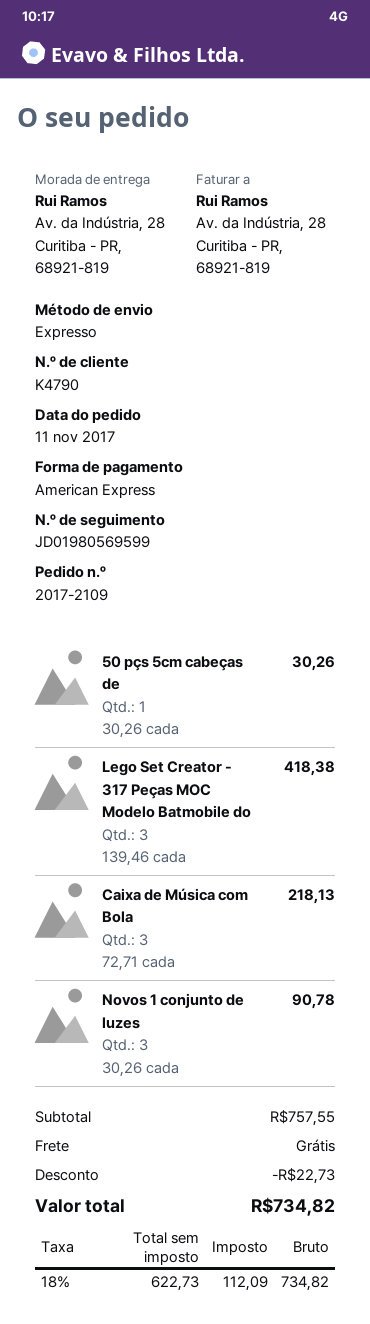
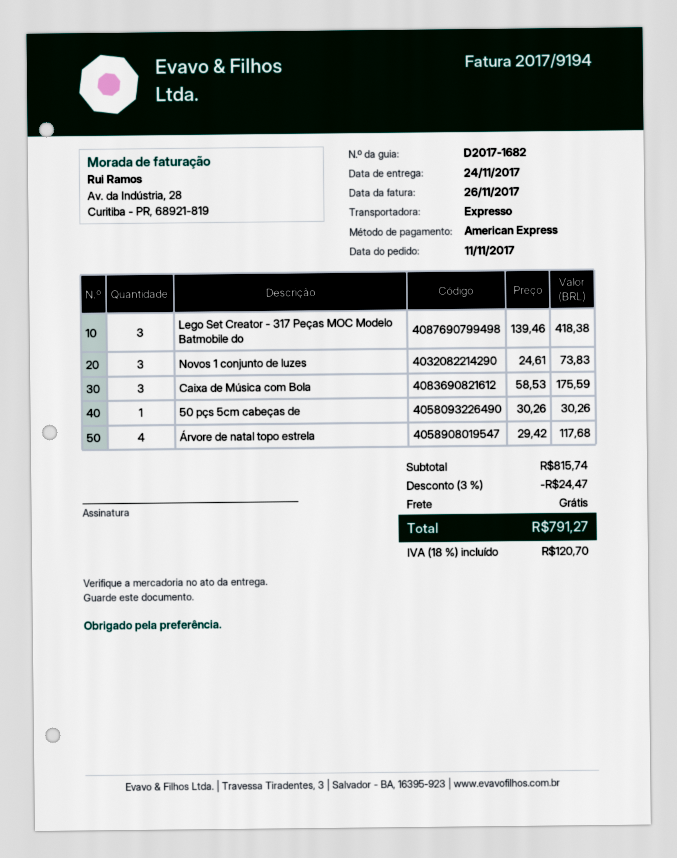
Caixa de Música com Bola: 3 x 72.71 = 218.13 -> 3 x 58.53 = 175.59
Novos 1 conjunto de luzes: 3 x 30.26 = 90.78 -> 3 x 24.61 = 73.83
Árvore de natal topo estrela: none -> 4 x 29.42 = 117.68
subtotal: 757.55 -> 815.74
discount: 22.73 -> 24.47
tax: 18% = 112.09 -> 18% = 120.70
total: 734.82 -> 791.27

